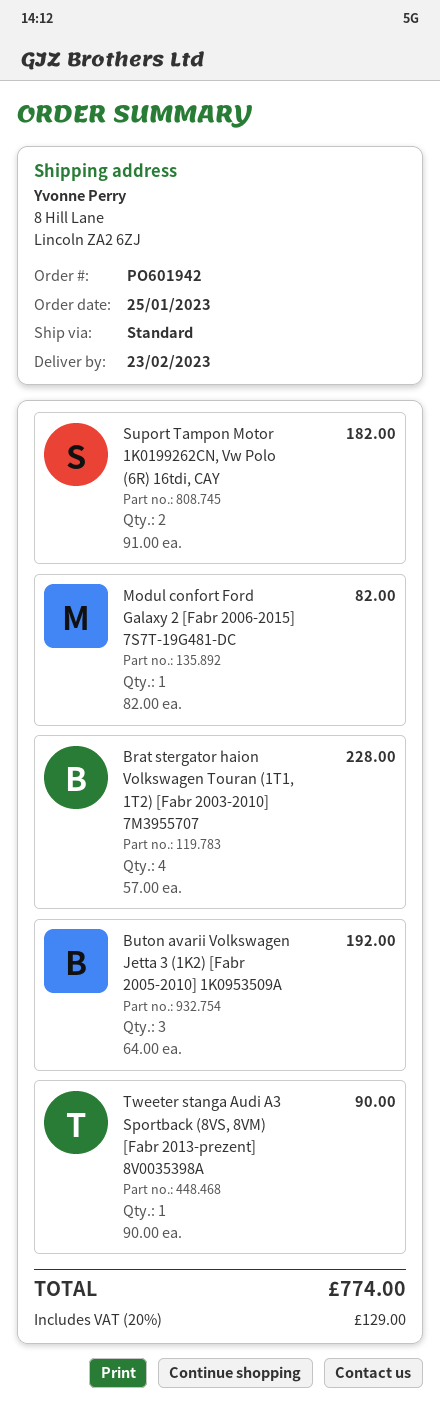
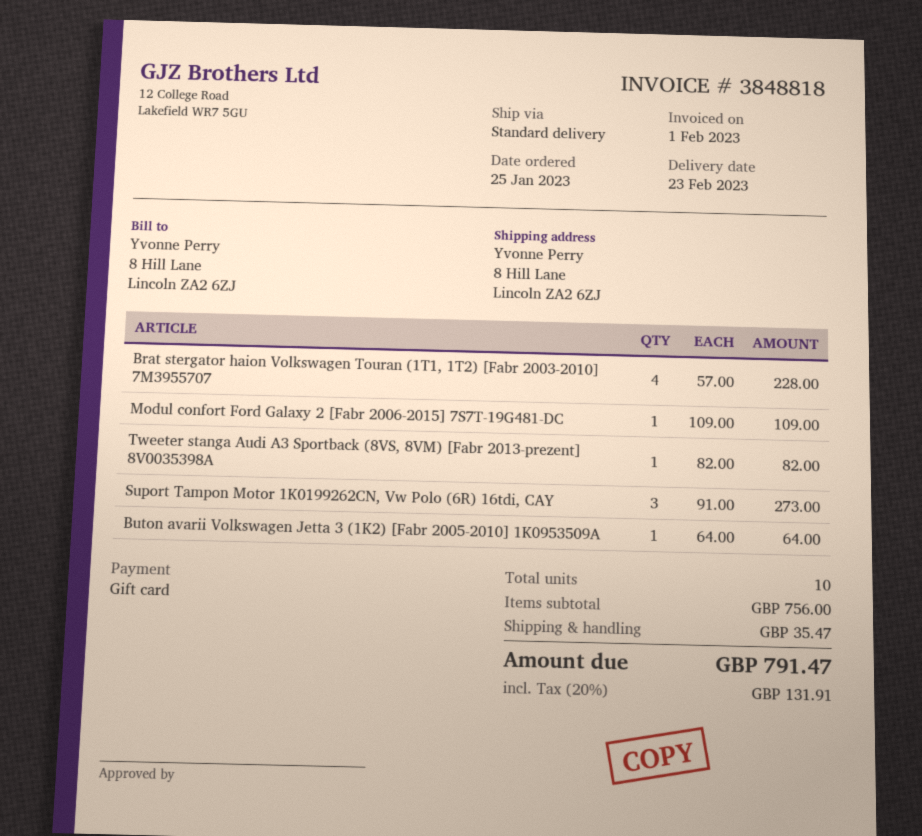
Suport Tampon Motor 1K0199262CN, Vw Polo (6R) 16tdi, CAY: 2 x 91.00 = 182.00 -> 3 x 91.00 = 273.00
Modul confort Ford Galaxy 2 [Fabr 2006-2015] 7S7T-19G481-DC: 1 x 82.00 = 82.00 -> 1 x 109.00 = 109.00
Buton avarii Volkswagen Jetta 3 (1K2) [Fabr 2005-2010] 1K0953509A: 3 x 64.00 = 192.00 -> 1 x 64.00 = 64.00
Tweeter stanga Audi A3 Sportback (8VS, 8VM) [Fabr 2013-prezent] 8V0035398A: 1 x 90.00 = 90.00 -> 1 x 82.00 = 82.00
shipping: none -> 35.47
tax: 20% = 129.00 -> 20% = 131.91
total: 774.00 -> 791.47

